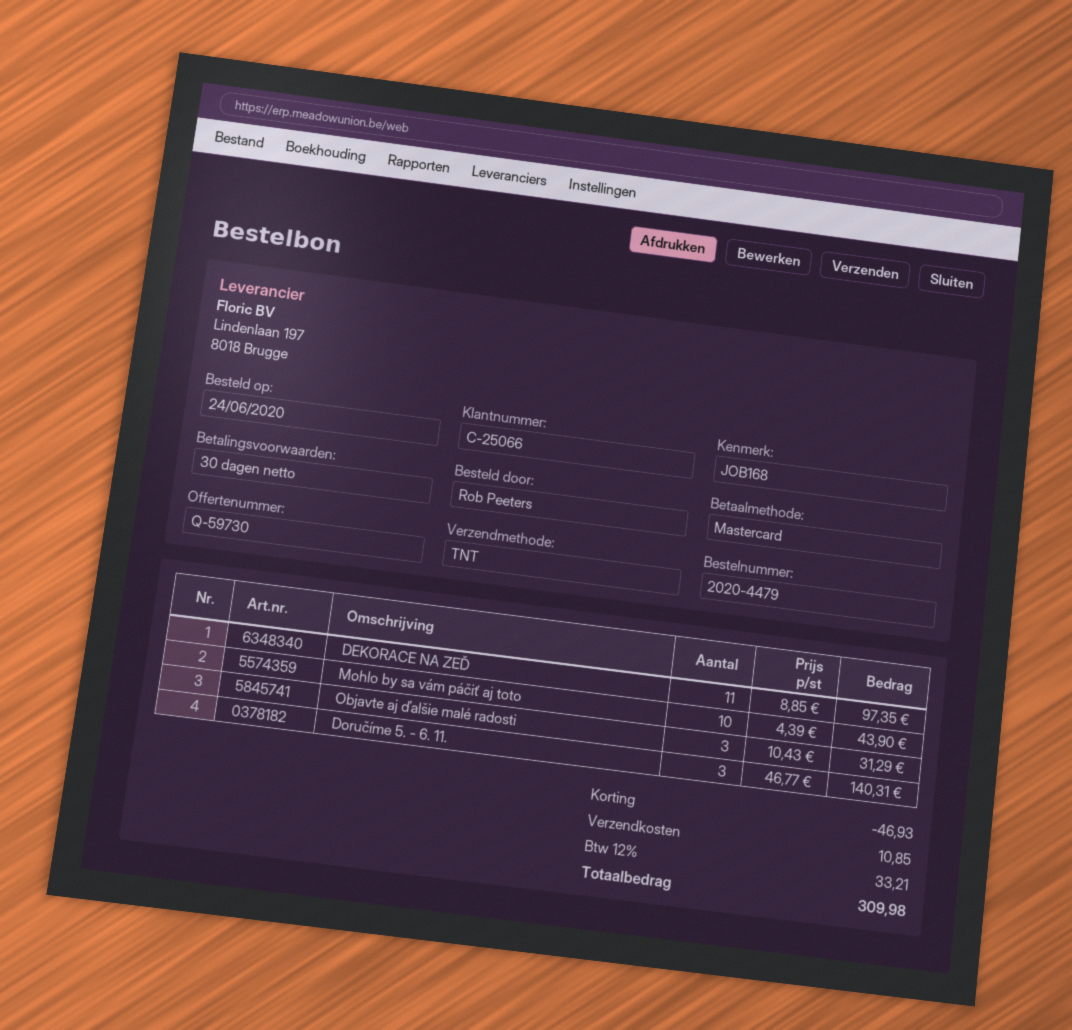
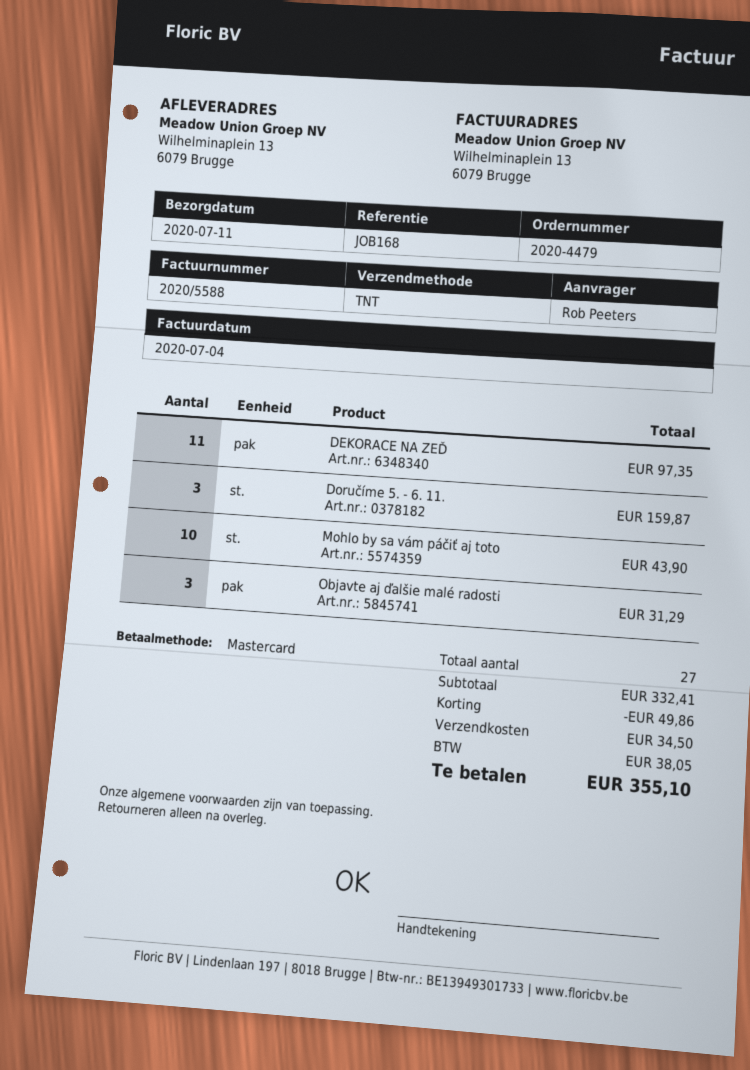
Doručíme 5. - 6. 11.: 3 for 140.31 -> 3 for 159.87
discount: 46.93 -> 49.86
shipping: 10.85 -> 34.50
tax: 33.21 -> 38.05
total: 309.98 -> 355.10

